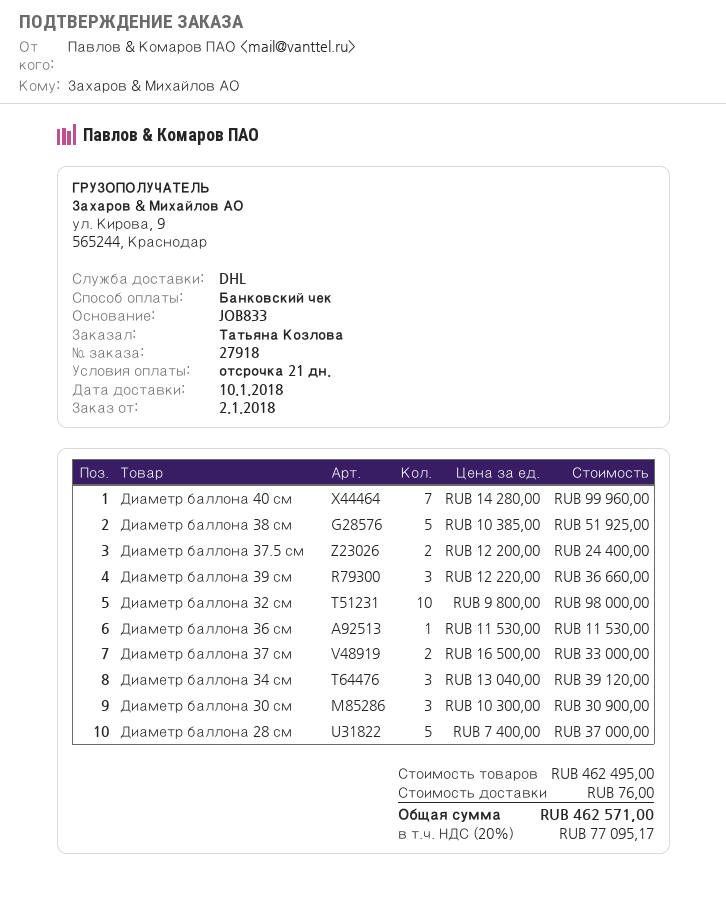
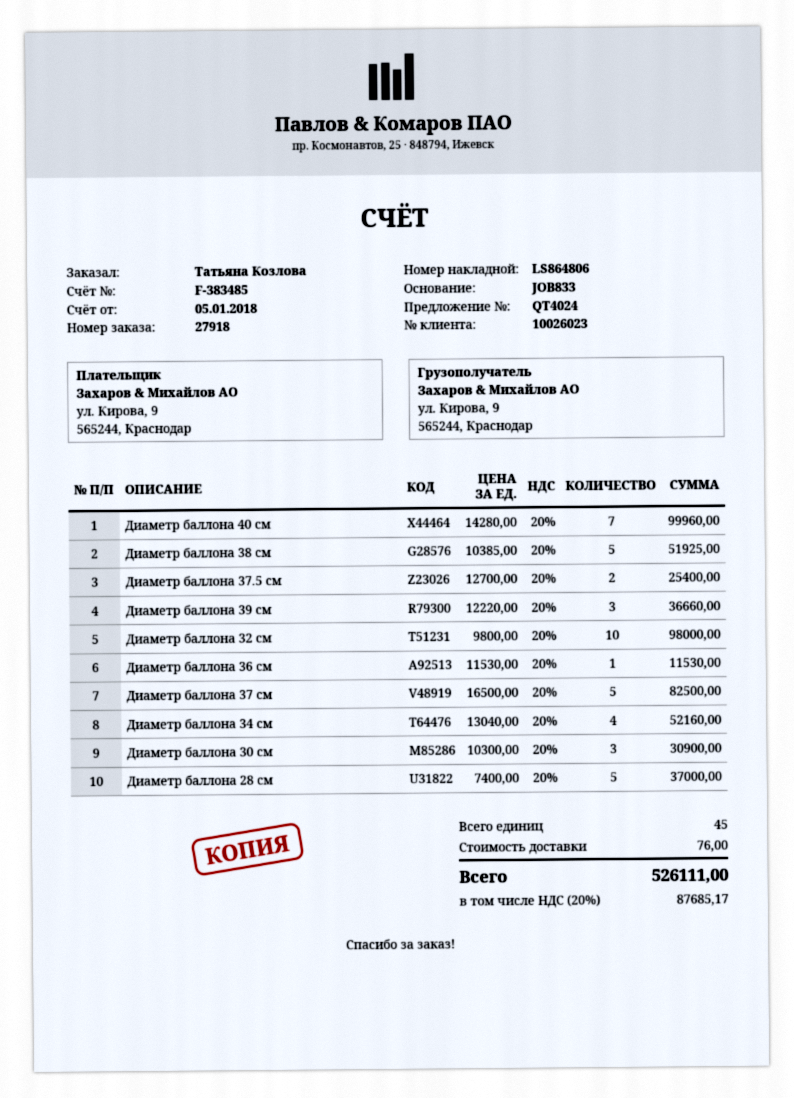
Диаметр баллона 37.5 см: 2 x 12200.00 = 24400.00 -> 2 x 12700.00 = 25400.00
Диаметр баллона 37 см: 2 x 16500.00 = 33000.00 -> 5 x 16500.00 = 82500.00
Диаметр баллона 34 см: 3 x 13040.00 = 39120.00 -> 4 x 13040.00 = 52160.00
tax: 20% = 77095.17 -> 20% = 87685.17
total: 462571.00 -> 526111.00

